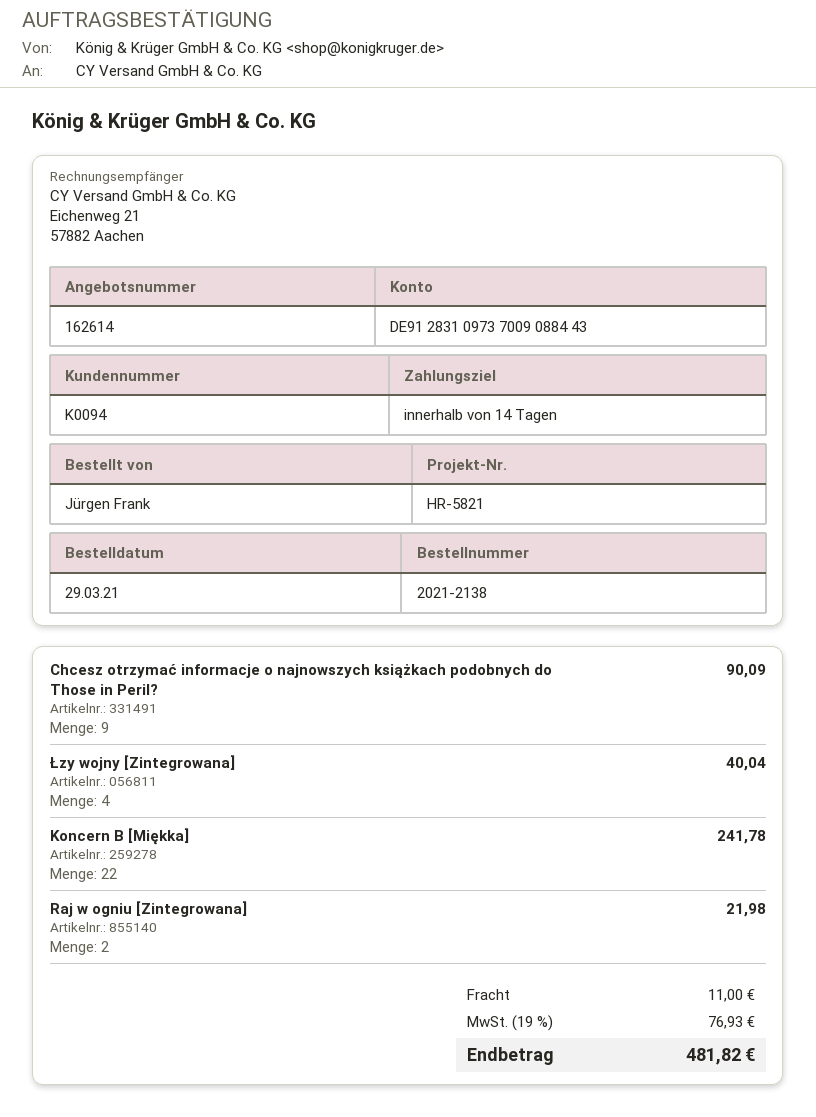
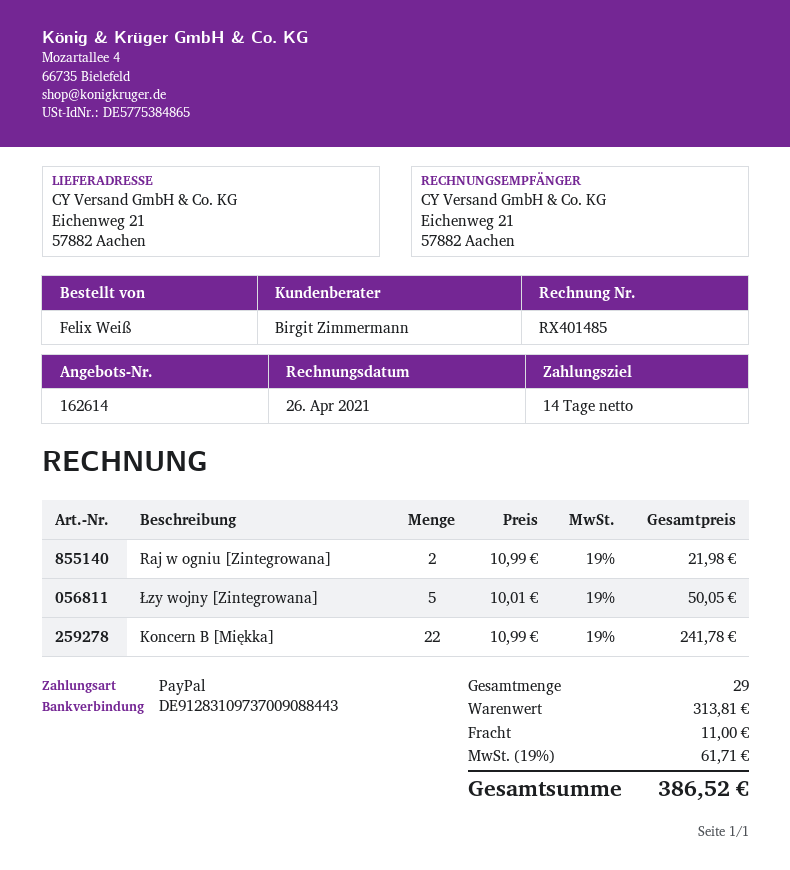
ordered by: Jürgen Frank -> Felix Weiß
Chcesz otrzymać informacje o najnowszych książkach podobnych do Those in Peril?: 9 for 90.09 -> none
Łzy wojny [Zintegrowana]: 4 for 40.04 -> 5 for 50.05
tax: 19% = 76.93 -> 19% = 61.71
total: 481.82 -> 386.52

